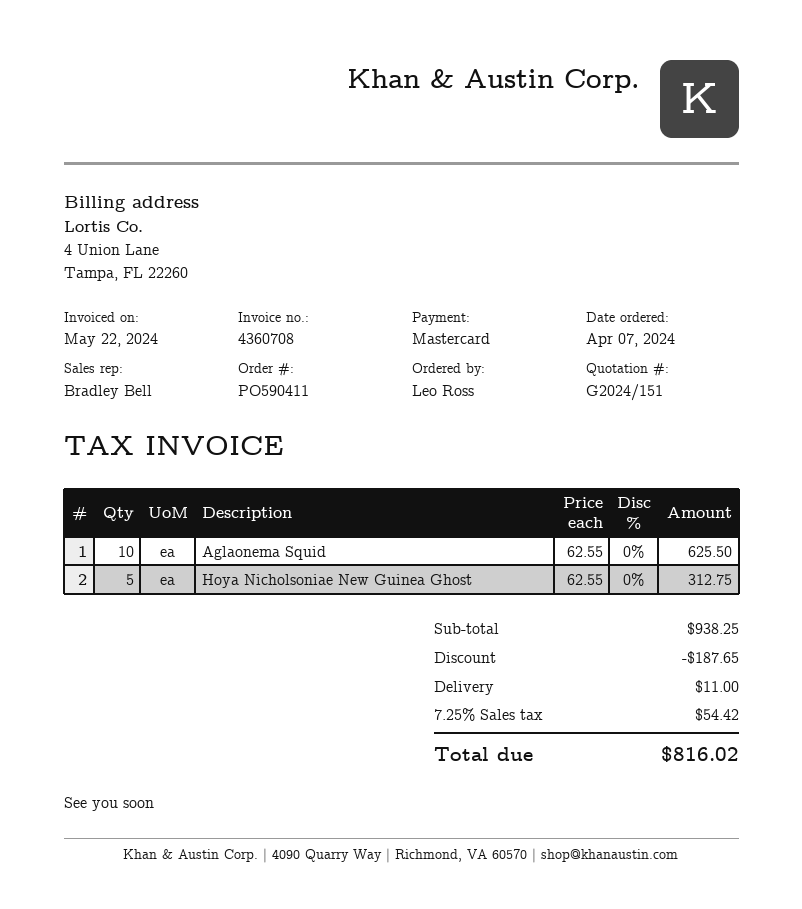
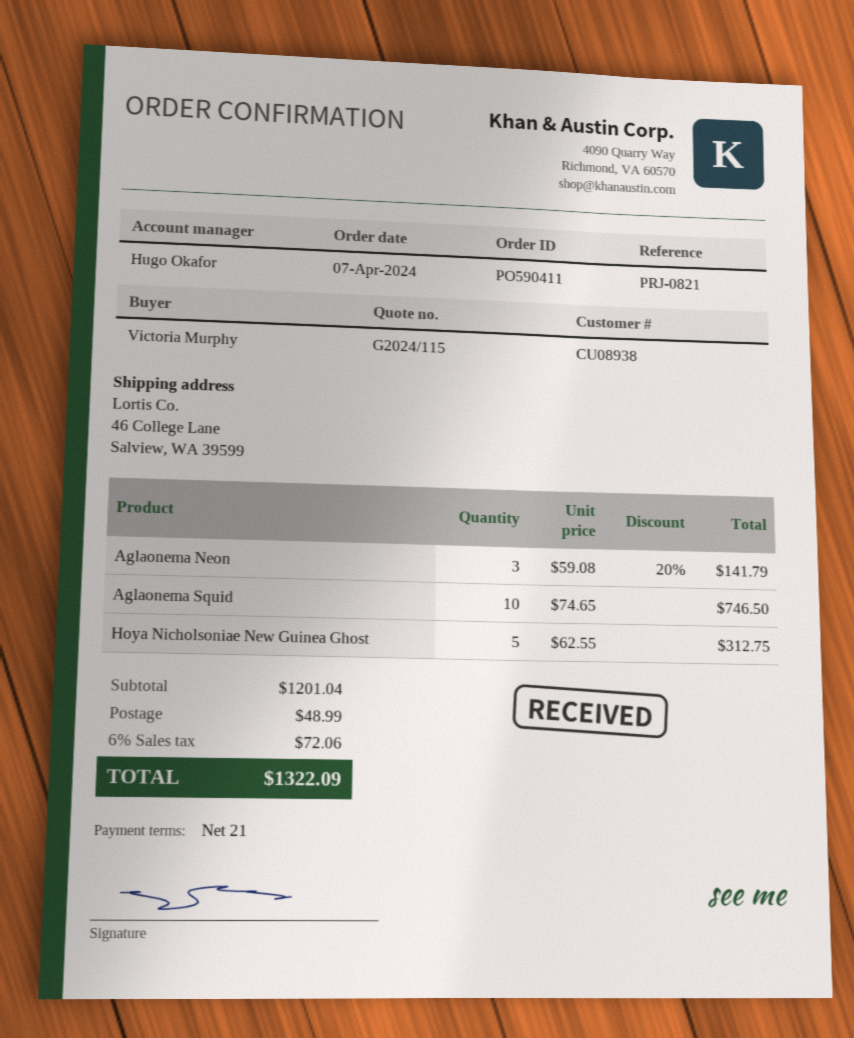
quote number: G2024/151 -> G2024/115
ordered by: Leo Ross -> Victoria Murphy
sales rep: Bradley Bell -> Hugo Okafor
Aglaonema Squid: 10 x 62.55 = 625.50 -> 10 x 74.65 = 746.50
Aglaonema Neon: none -> 3 x 59.08 - 20% = 141.79
subtotal: 938.25 -> 1201.04
discount: 187.65 -> none
shipping: 11.00 -> 48.99
tax: 7.25% = 54.42 -> 6% = 72.06
total: 816.02 -> 1322.09

